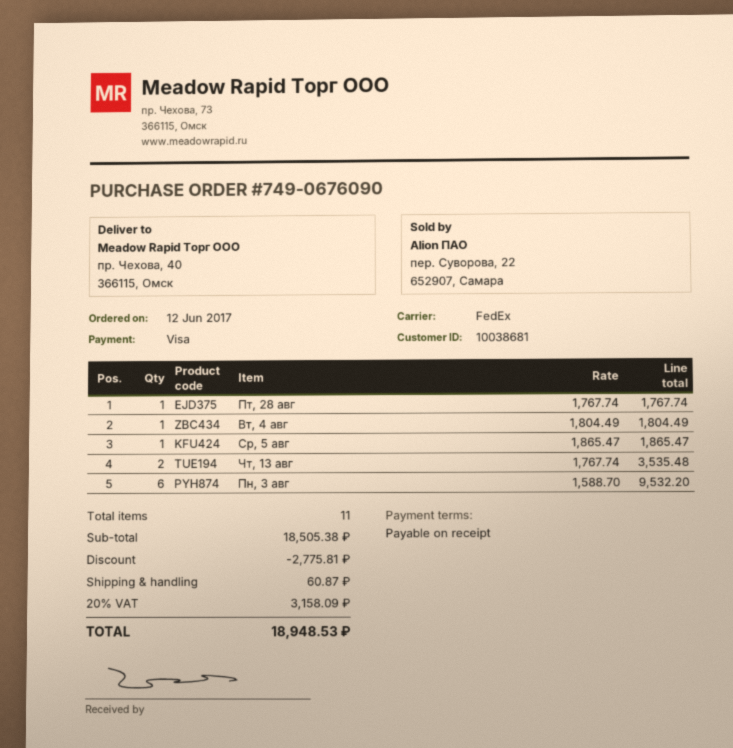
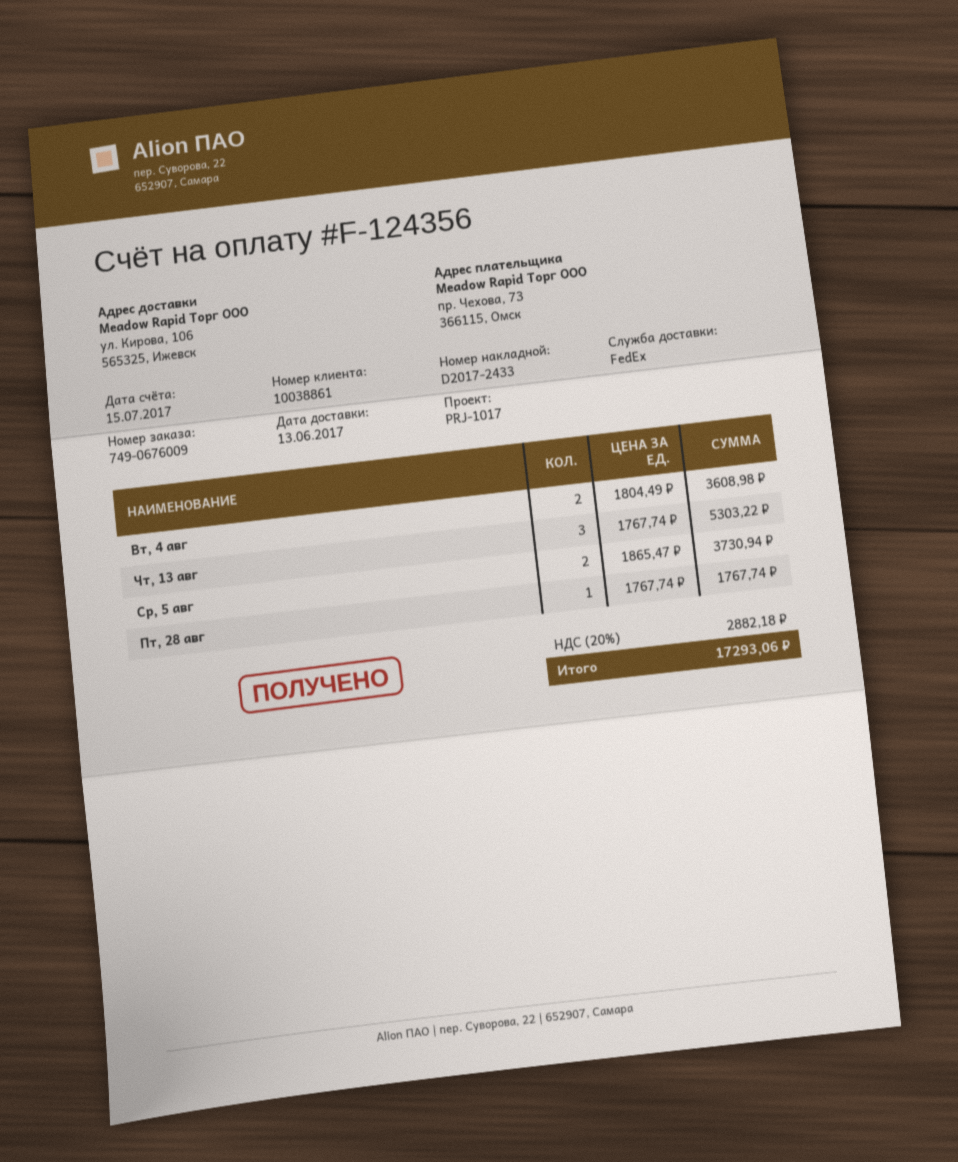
order number: 749-0676090 -> 749-0676009
customer number: 10038681 -> 10038861
ship to: пр. Чехова, 40, 366115, Омск -> ул. Кирова, 106, 565325, Ижевск
Вт, 4 авг: 1 x 1804.49 = 1804.49 -> 2 x 1804.49 = 3608.98
Ср, 5 авг: 1 x 1865.47 = 1865.47 -> 2 x 1865.47 = 3730.94
Чт, 13 авг: 2 x 1767.74 = 3535.48 -> 3 x 1767.74 = 5303.22
Пн, 3 авг: 6 x 1588.70 = 9532.20 -> none
discount: 2775.81 -> none
shipping: 60.87 -> none
tax: 20% = 3158.09 -> 20% = 2882.18
total: 18948.53 -> 17293.06

